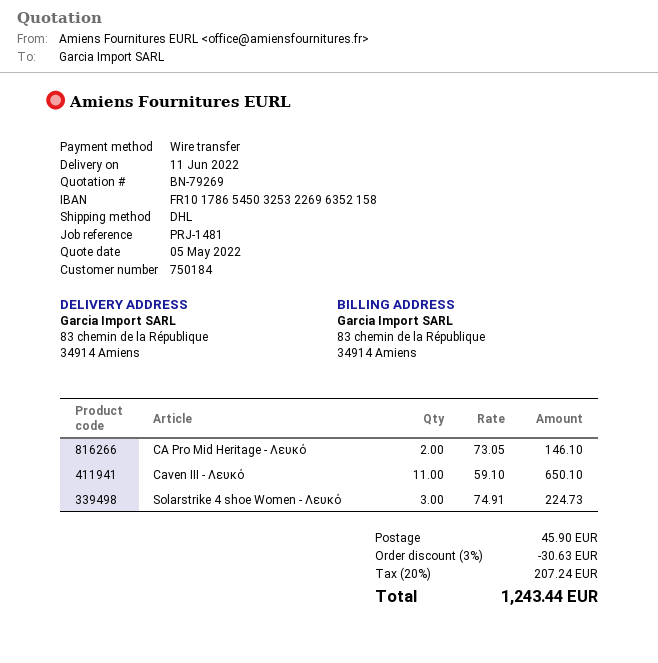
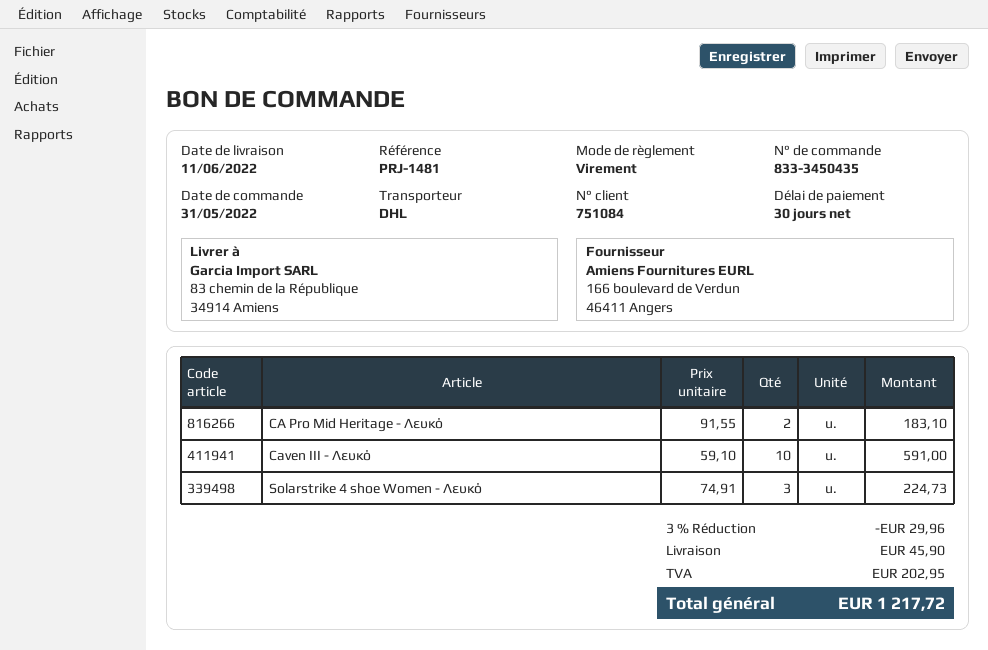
customer number: 750184 -> 751084
CA Pro Mid Heritage - Λευκό: 2 x 73.05 = 146.10 -> 2 x 91.55 = 183.10
Caven III - Λευκό: 11 x 59.10 = 650.10 -> 10 x 59.10 = 591.00
discount: 3% = 30.63 -> 3% = 29.96
tax: 207.24 -> 202.95
total: 1243.44 -> 1217.72

